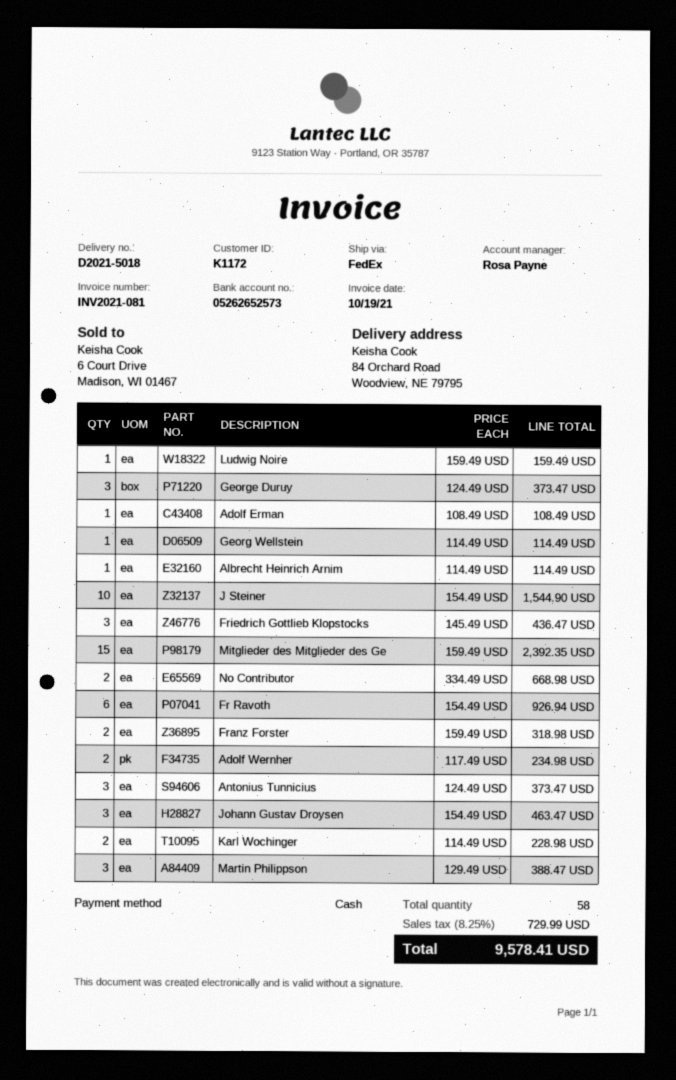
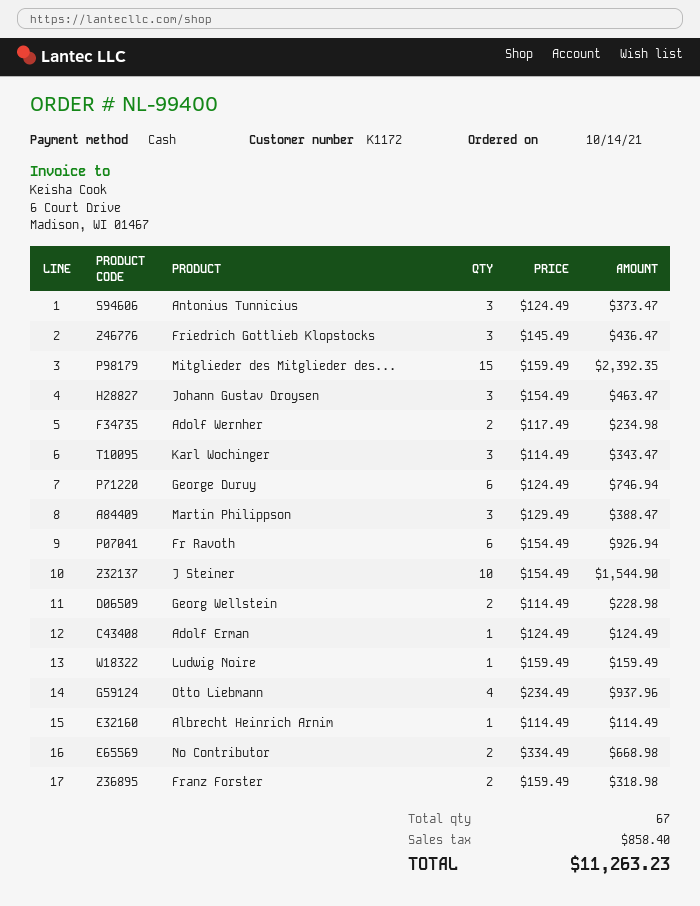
George Duruy: 3 x 124.49 = 373.47 -> 6 x 124.49 = 746.94
Adolf Erman: 1 x 108.49 = 108.49 -> 1 x 124.49 = 124.49
Georg Wellstein: 1 x 114.49 = 114.49 -> 2 x 114.49 = 228.98
Karl Wochinger: 2 x 114.49 = 228.98 -> 3 x 114.49 = 343.47
Otto Liebmann: none -> 4 x 234.49 = 937.96
total quantity: 58 -> 67
tax: 729.99 -> 858.40
total: 9578.41 -> 11263.23

